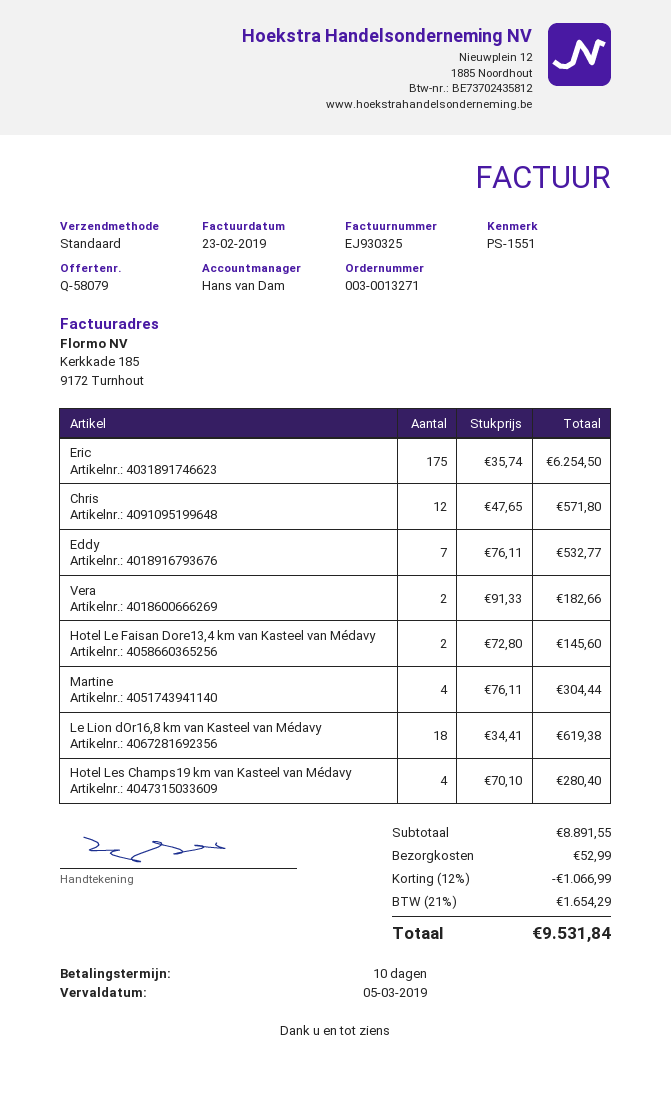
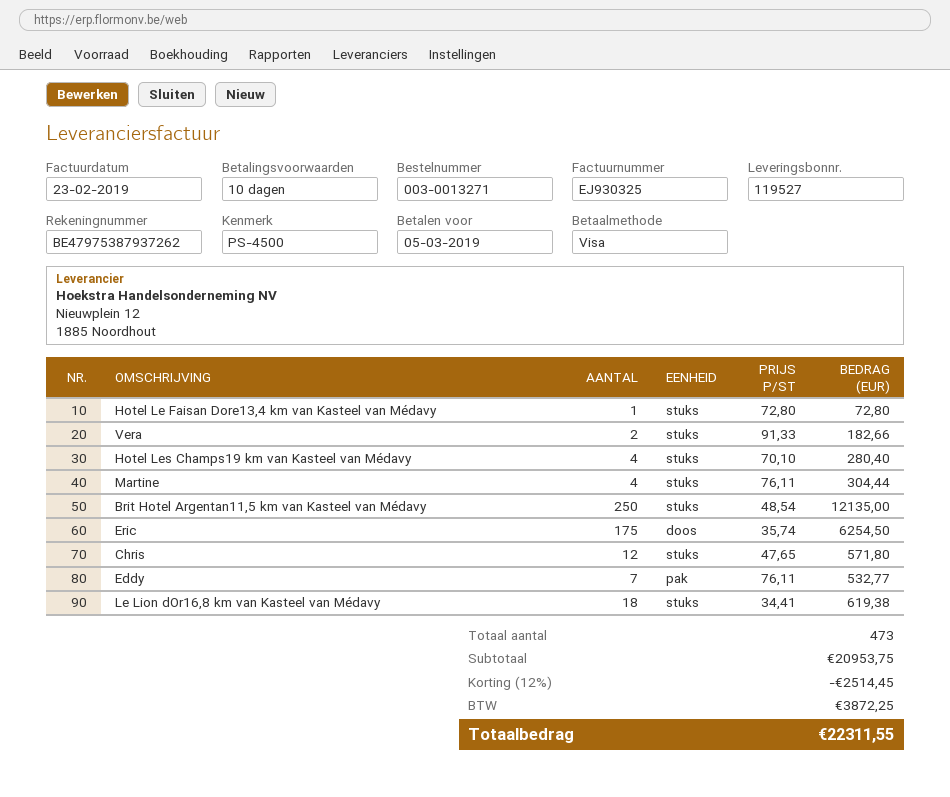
reference: PS-1551 -> PS-4500
Hotel Le Faisan Dore13,4 km van Kasteel van Médavy: 2 x 72.80 = 145.60 -> 1 x 72.80 = 72.80
Brit Hotel Argentan11,5 km van Kasteel van Médavy: none -> 250 x 48.54 = 12135.00
subtotal: 8891.55 -> 20953.75
discount: 12% = 1066.99 -> 12% = 2514.45
shipping: 52.99 -> none
tax: 1654.29 -> 3872.25
total: 9531.84 -> 22311.55

